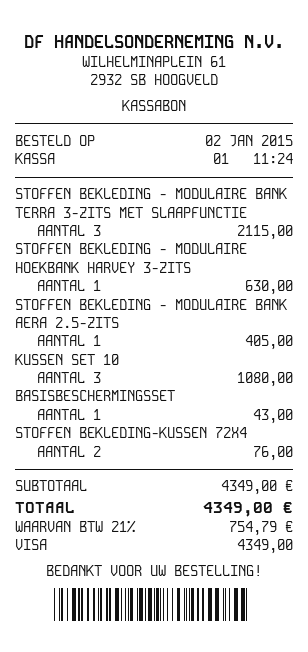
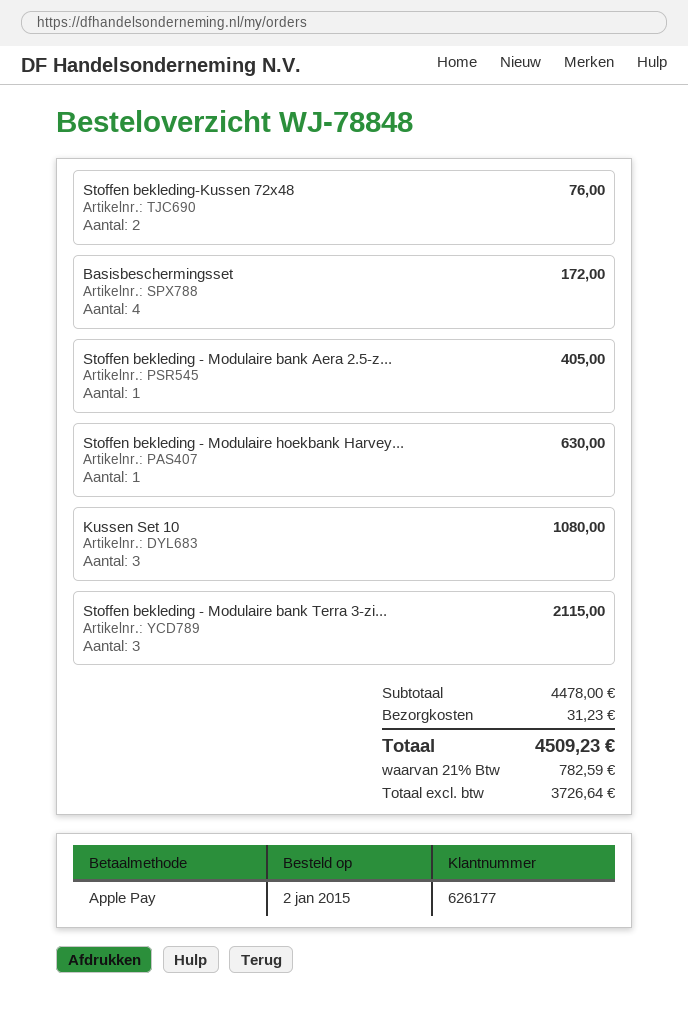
payment method: Visa -> Apple Pay
BASISBESCHERMINGSSET: 1 for 43.00 -> 4 for 172.00
subtotal: 4349.00 -> 4478.00
shipping: none -> 31.23
tax: 21% = 754.79 -> 21% = 782.59
total: 4349.00 -> 4509.23

